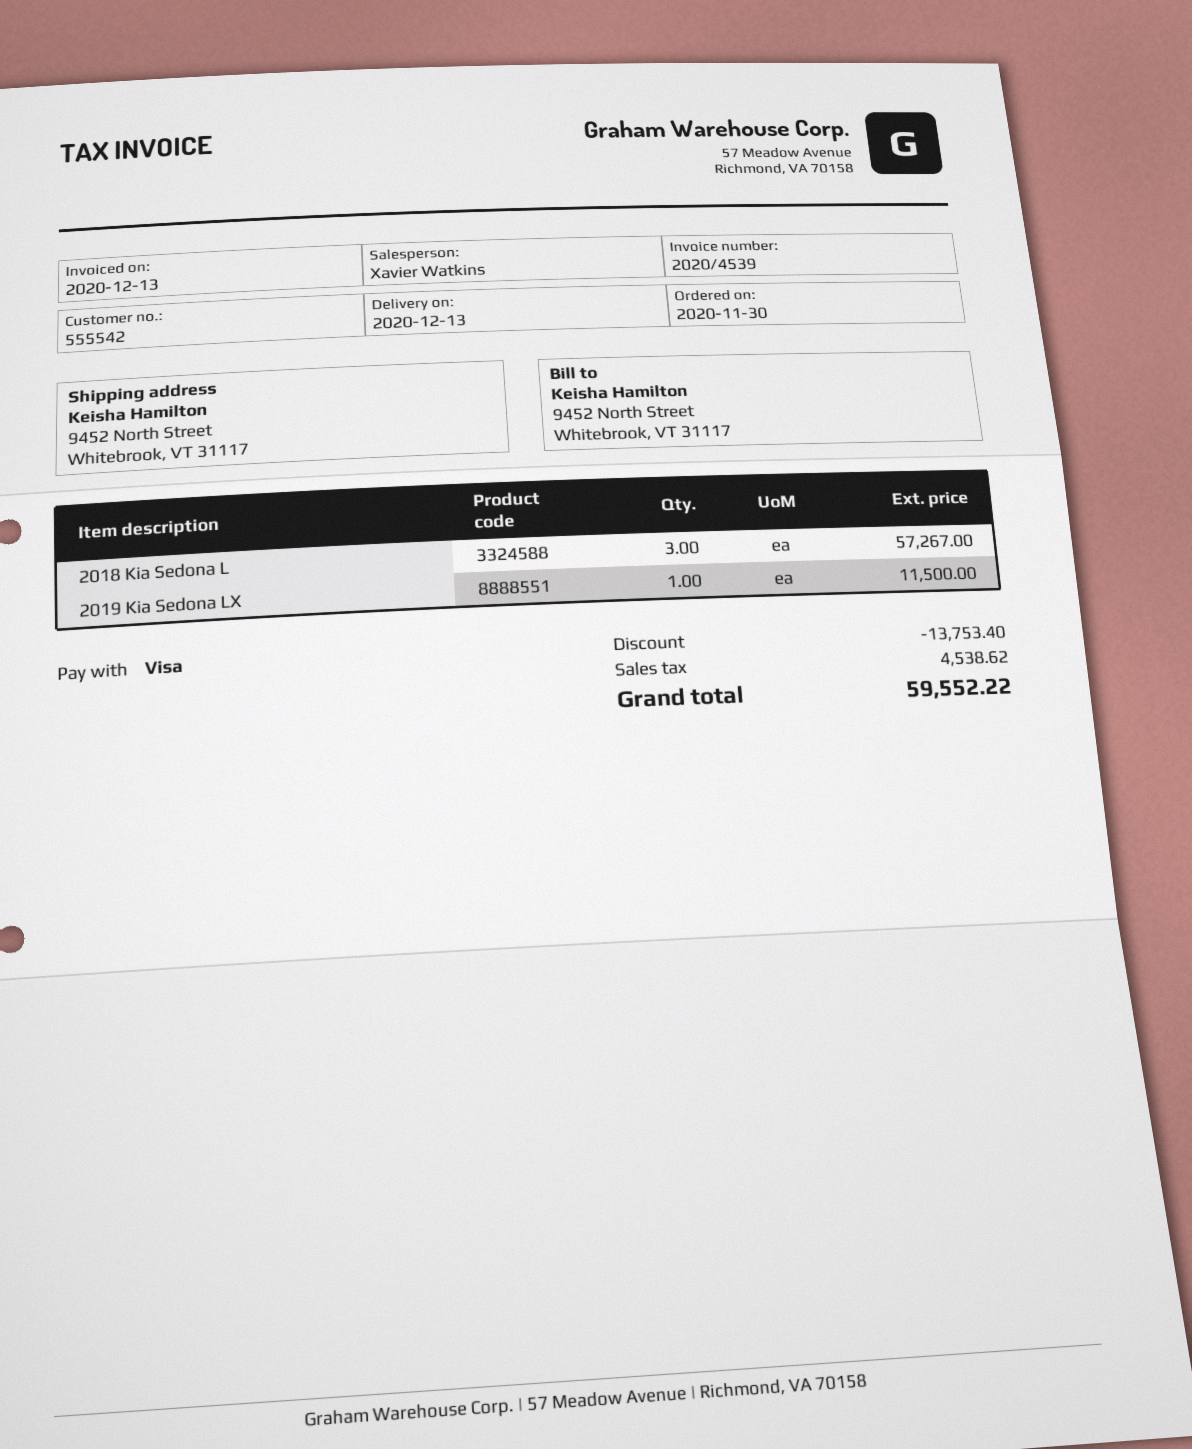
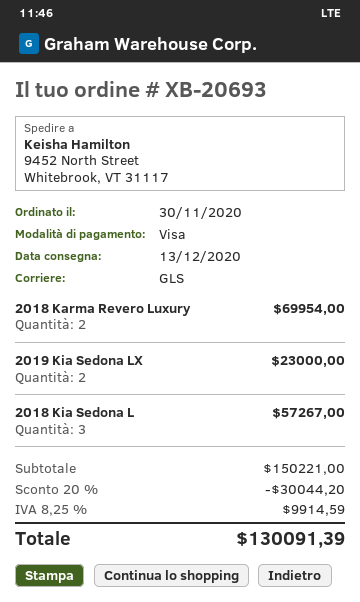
2019 Kia Sedona LX: 1 for 11500.00 -> 2 for 23000.00
2018 Karma Revero Luxury: none -> 2 for 69954.00
discount: 13753.40 -> 30044.20
tax: 4538.62 -> 9914.59
total: 59552.22 -> 130091.39

